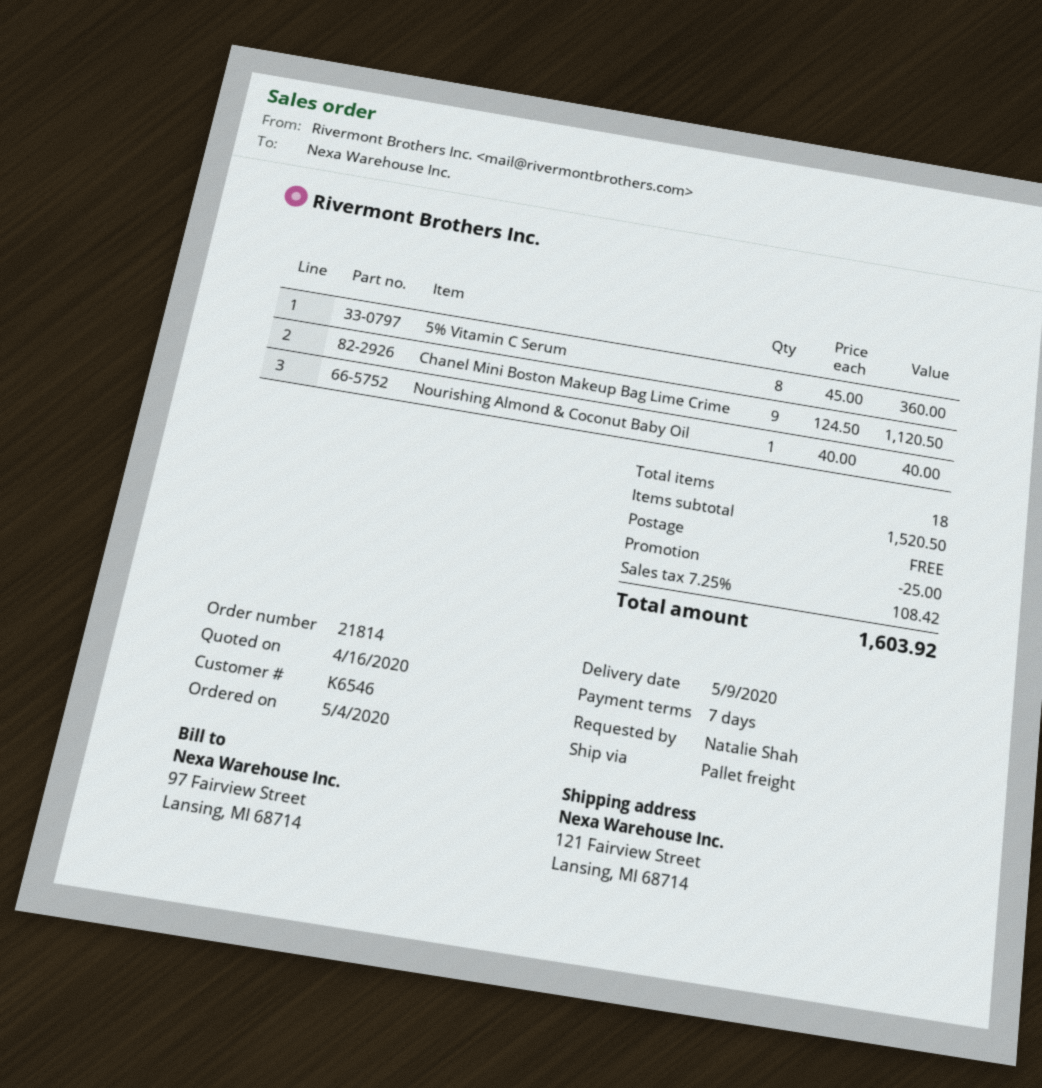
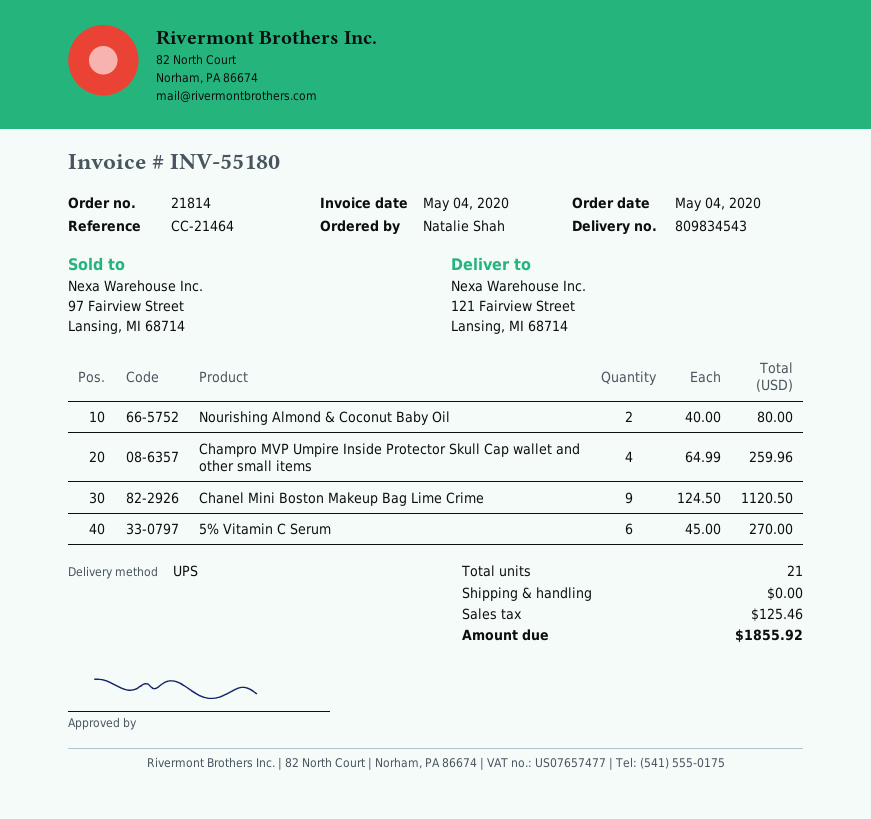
shipping method: pallet freight -> UPS
5% Vitamin C Serum: 8 x 45.00 = 360.00 -> 6 x 45.00 = 270.00
Nourishing Almond & Coconut Baby Oil: 1 x 40.00 = 40.00 -> 2 x 40.00 = 80.00
Champro MVP Umpire Inside Protector Skull Cap wallet and other small items: none -> 4 x 64.99 = 259.96
total quantity: 18 -> 21
discount: 25.00 -> none
tax: 108.42 -> 125.46
total: 1603.92 -> 1855.92

